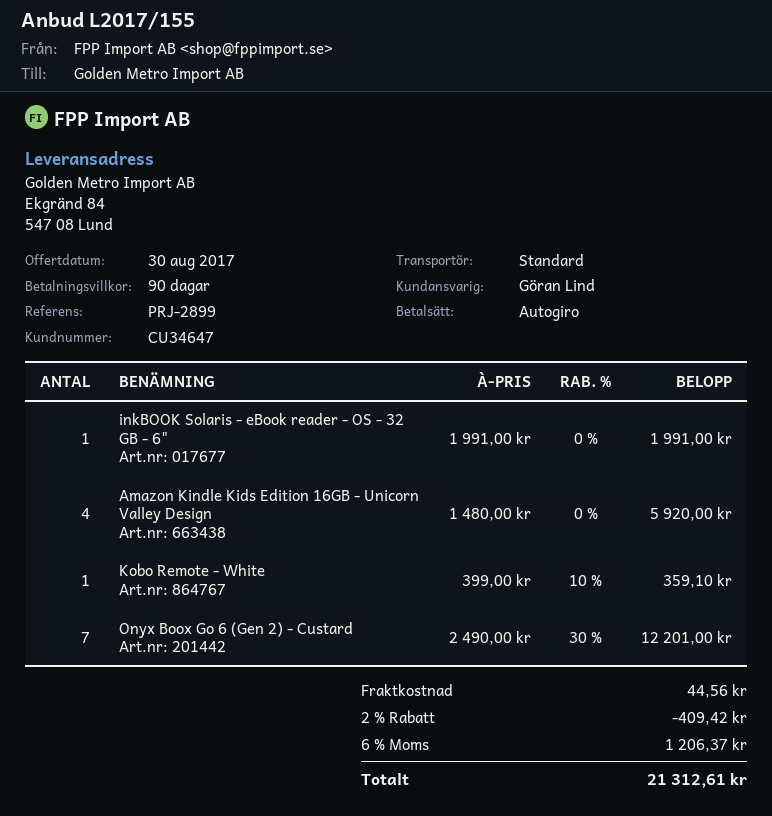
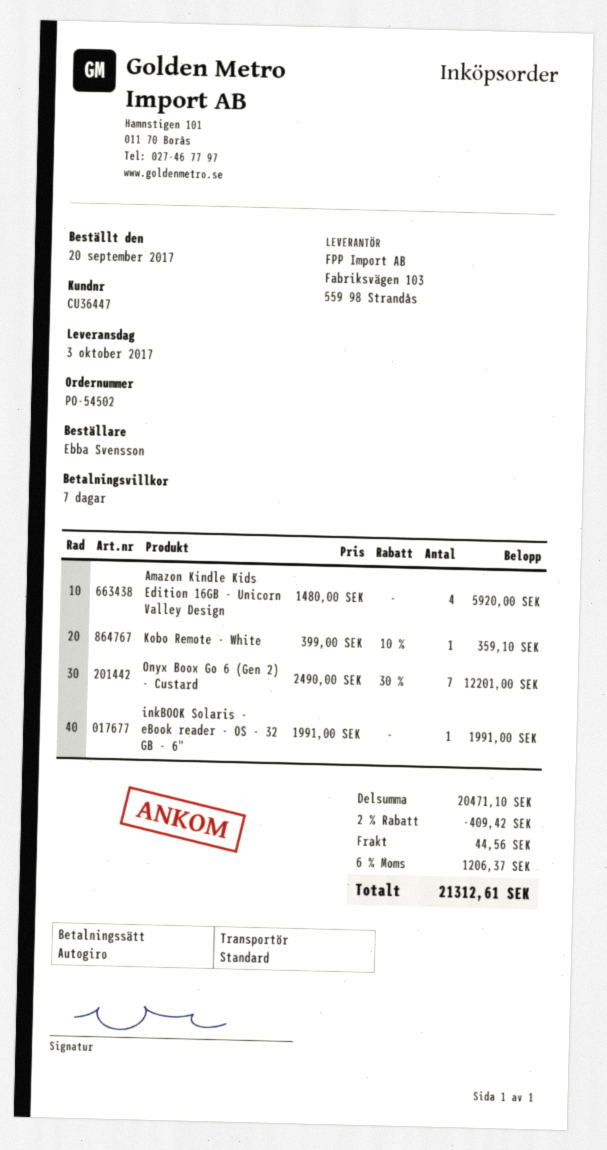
payment terms: 90 days -> 7 days
customer number: CU34647 -> CU36447

